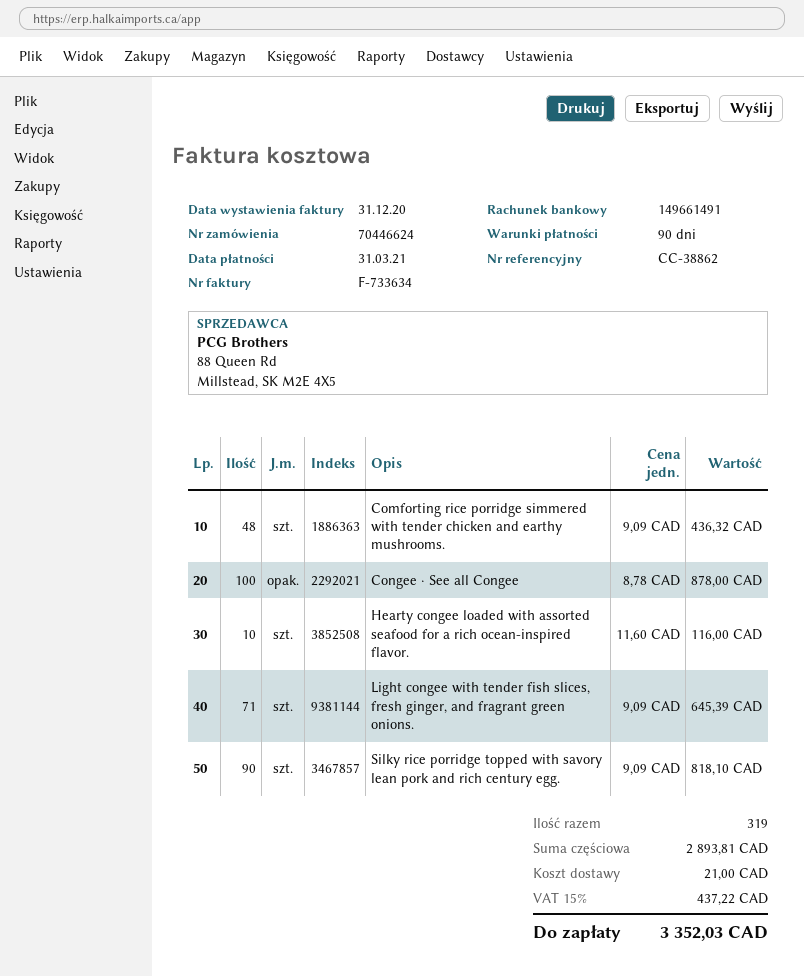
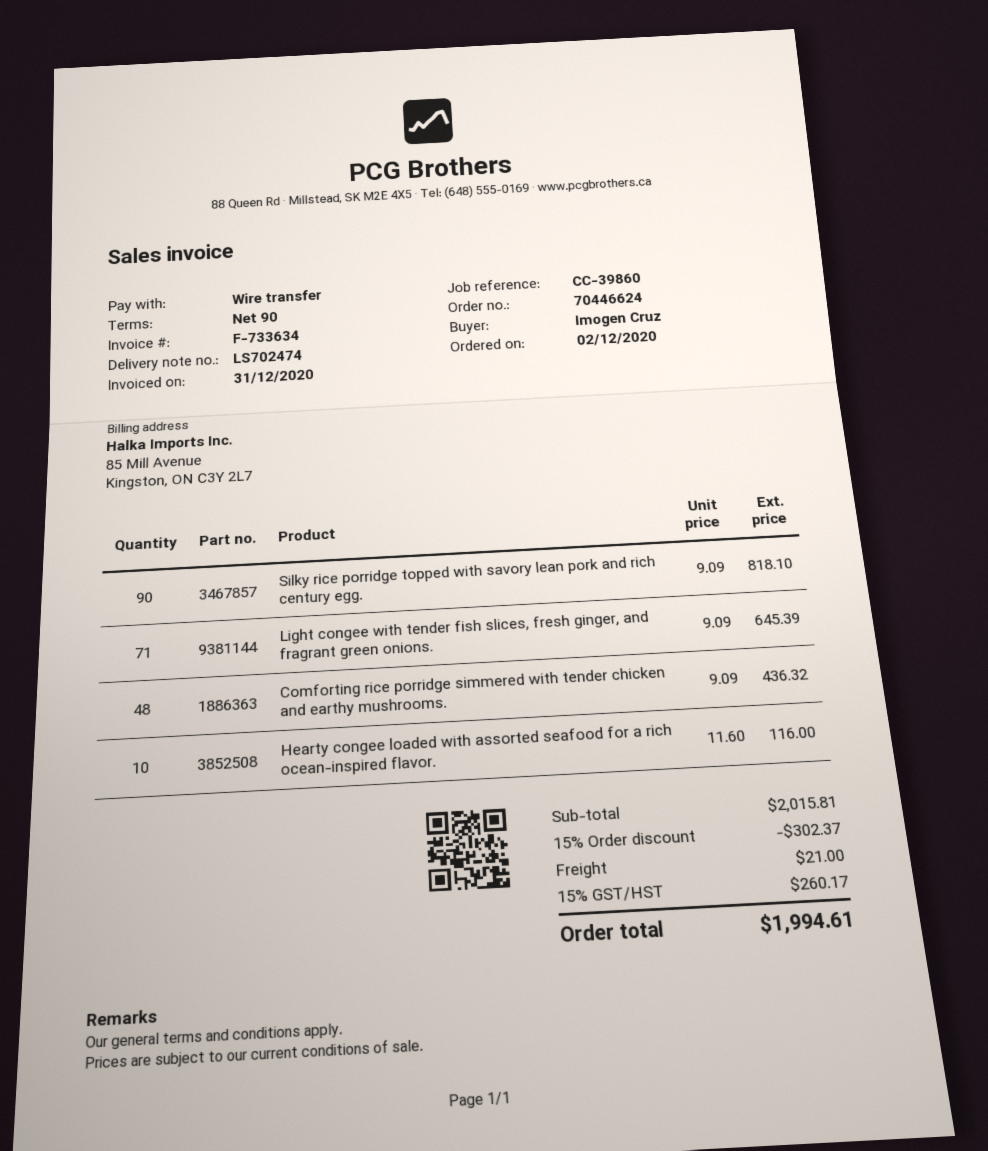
reference: CC-38862 -> CC-39860
Congee · See all Congee: 100 x 8.78 = 878.00 -> none
subtotal: 2893.81 -> 2015.81
discount: none -> 15% = 302.37
tax: 15% = 437.22 -> 15% = 260.17
total: 3352.03 -> 1994.61

